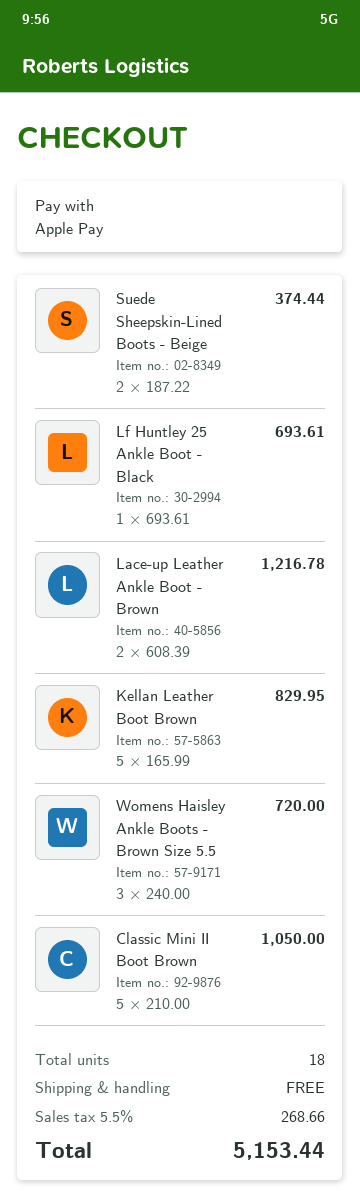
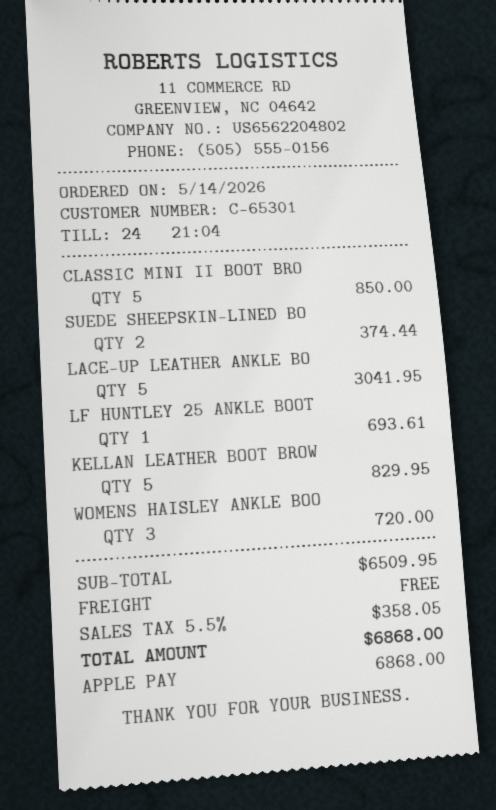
Lace-up Leather Ankle Boot - Brown: 2 for 1216.78 -> 5 for 3041.95
Classic Mini II Boot Brown: 5 for 1050.00 -> 5 for 850.00
tax: 5.5% = 268.66 -> 5.5% = 358.05
total: 5153.44 -> 6868.00

